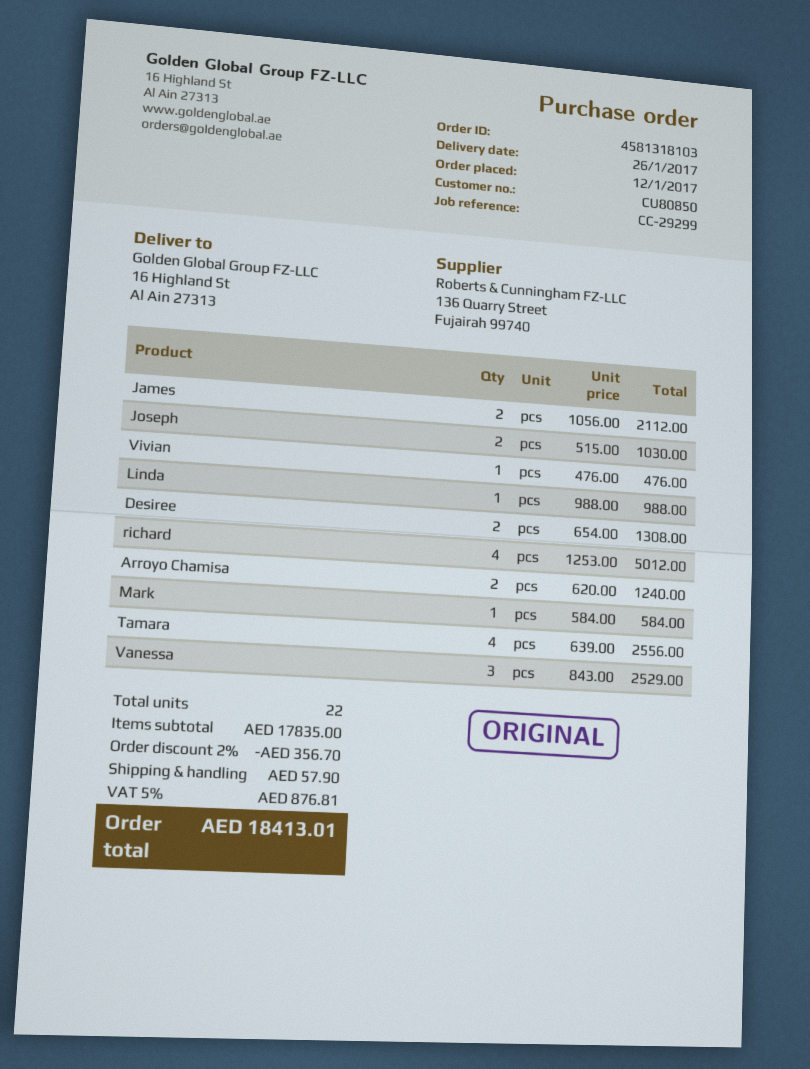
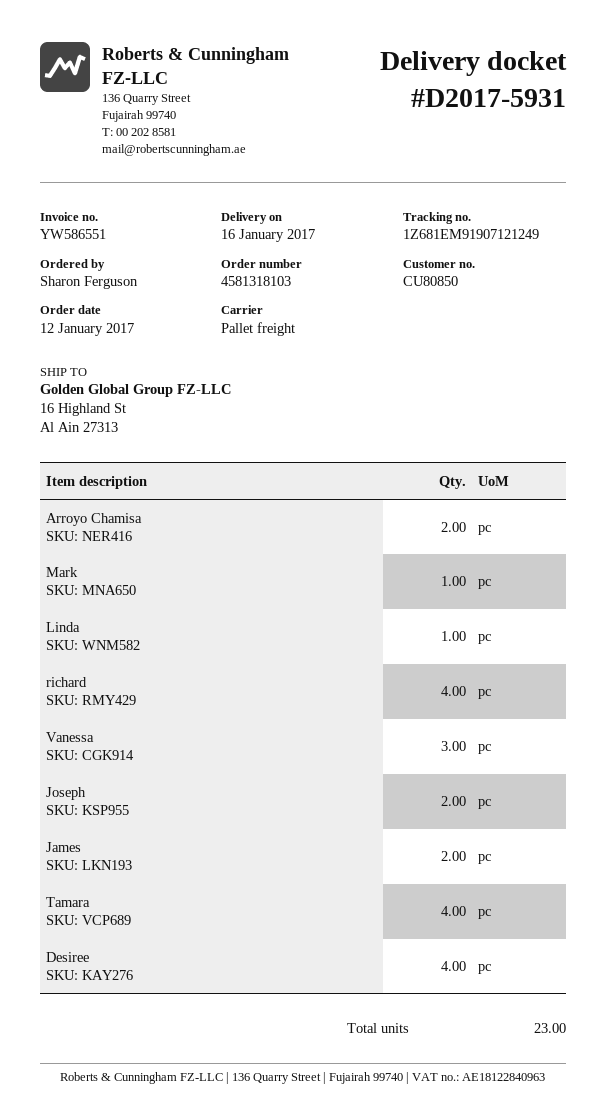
delivery date: 2017-01-26 -> 2017-01-16
Vivian: 1 -> none
Desiree: 2 -> 4
total quantity: 22 -> 23

